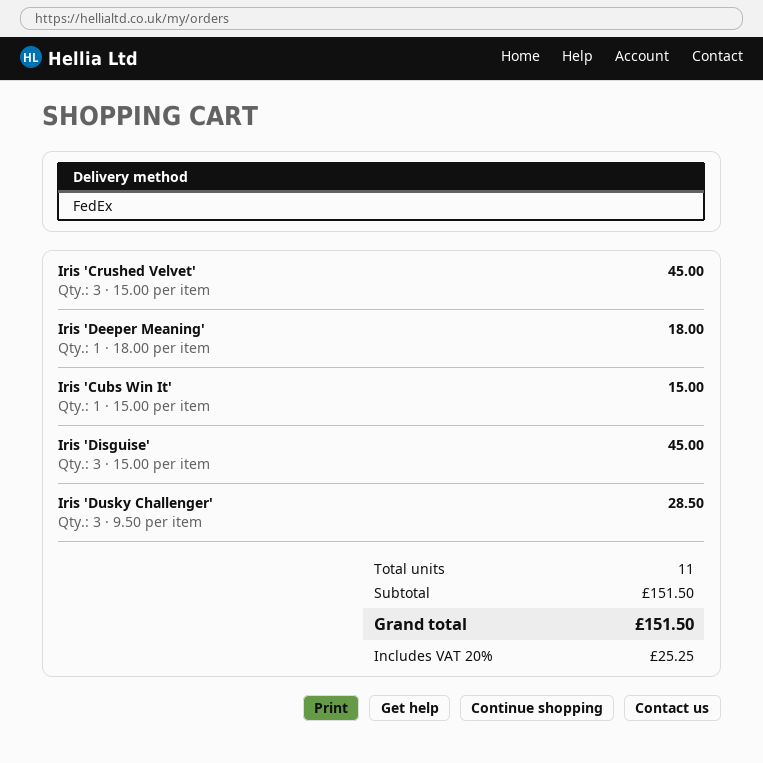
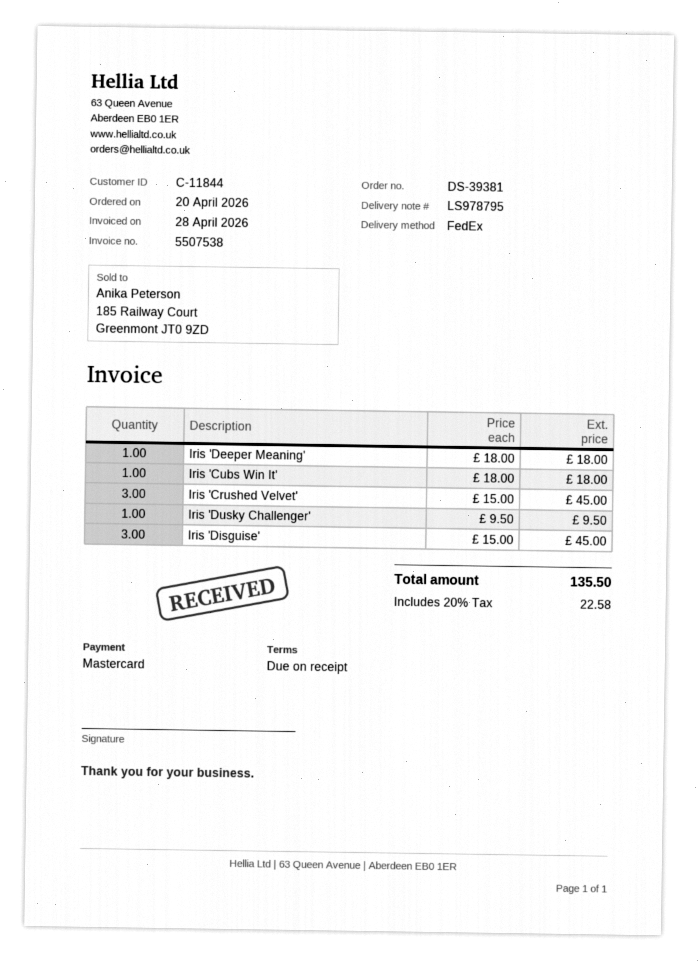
Iris 'Cubs Win It': 1 x 15.00 = 15.00 -> 1 x 18.00 = 18.00
Iris 'Dusky Challenger': 3 x 9.50 = 28.50 -> 1 x 9.50 = 9.50
tax: 20% = 25.25 -> 20% = 22.58
total: 151.50 -> 135.50

